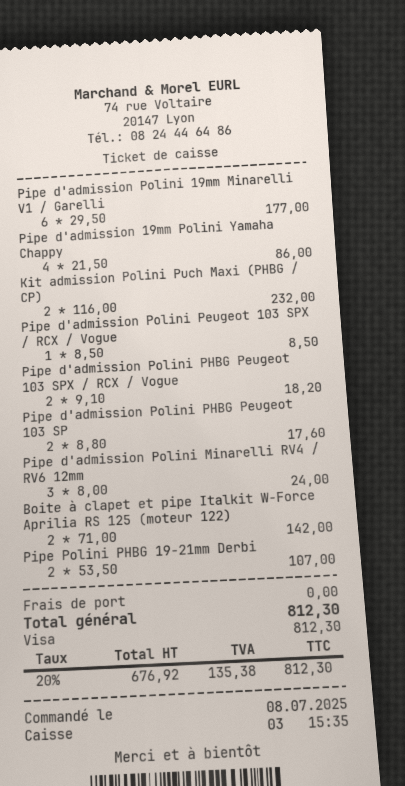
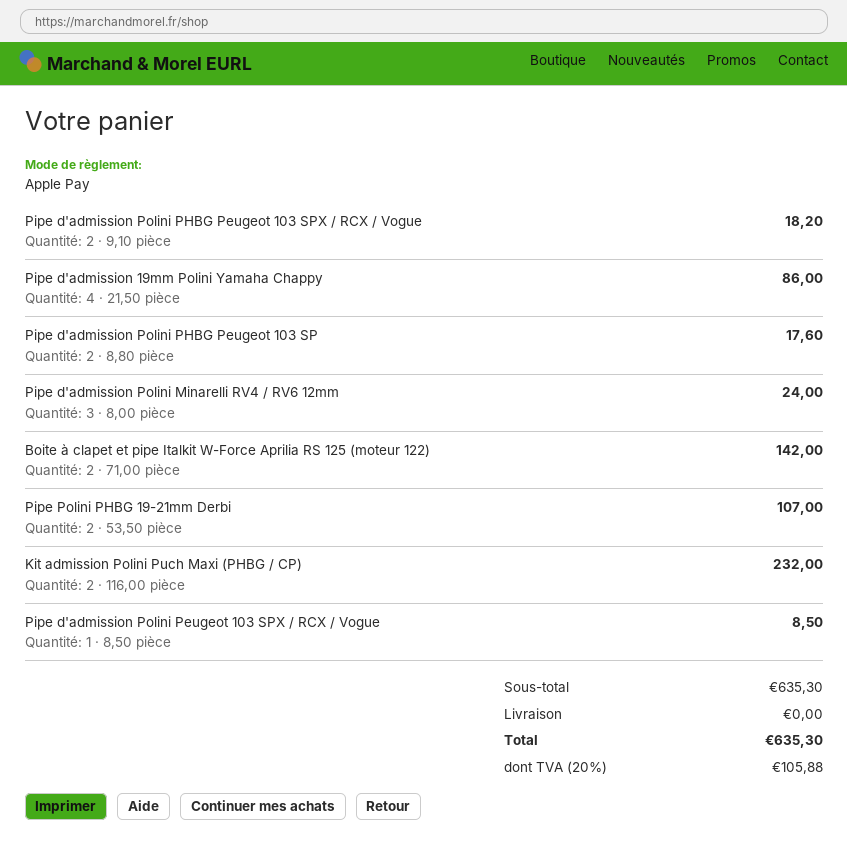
payment method: Visa -> Apple Pay
Pipe d'admission Polini 19mm Minarelli V1 / Garelli: 6 x 29.50 = 177.00 -> none
tax: 20% = 135.38 -> 20% = 105.88
total: 812.30 -> 635.30

